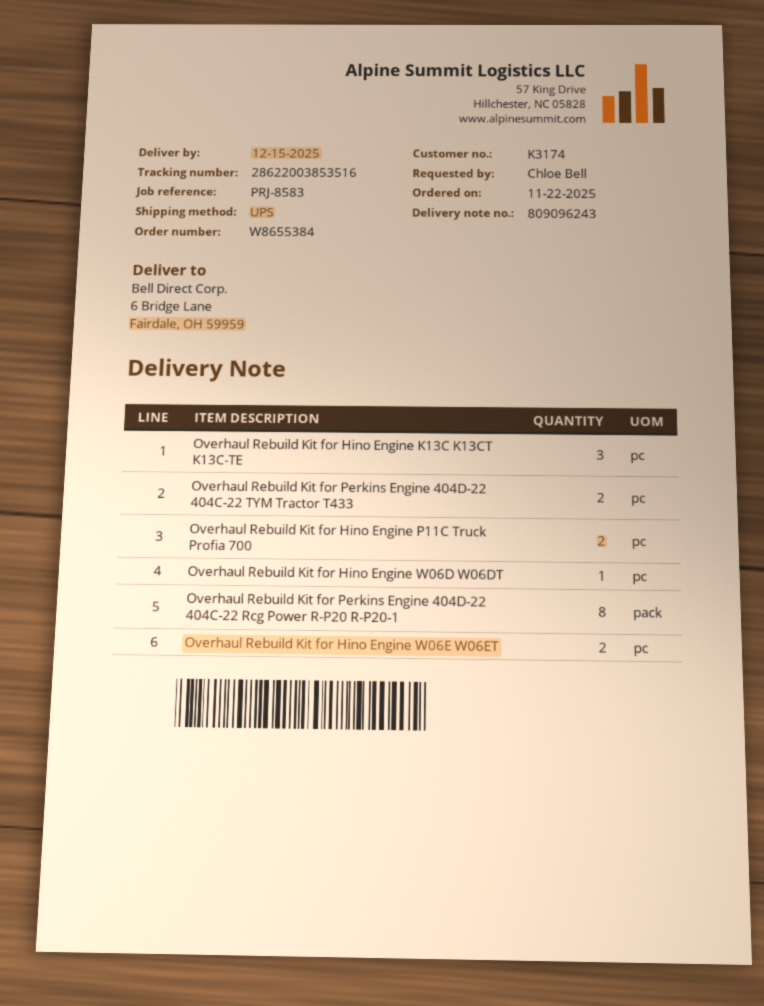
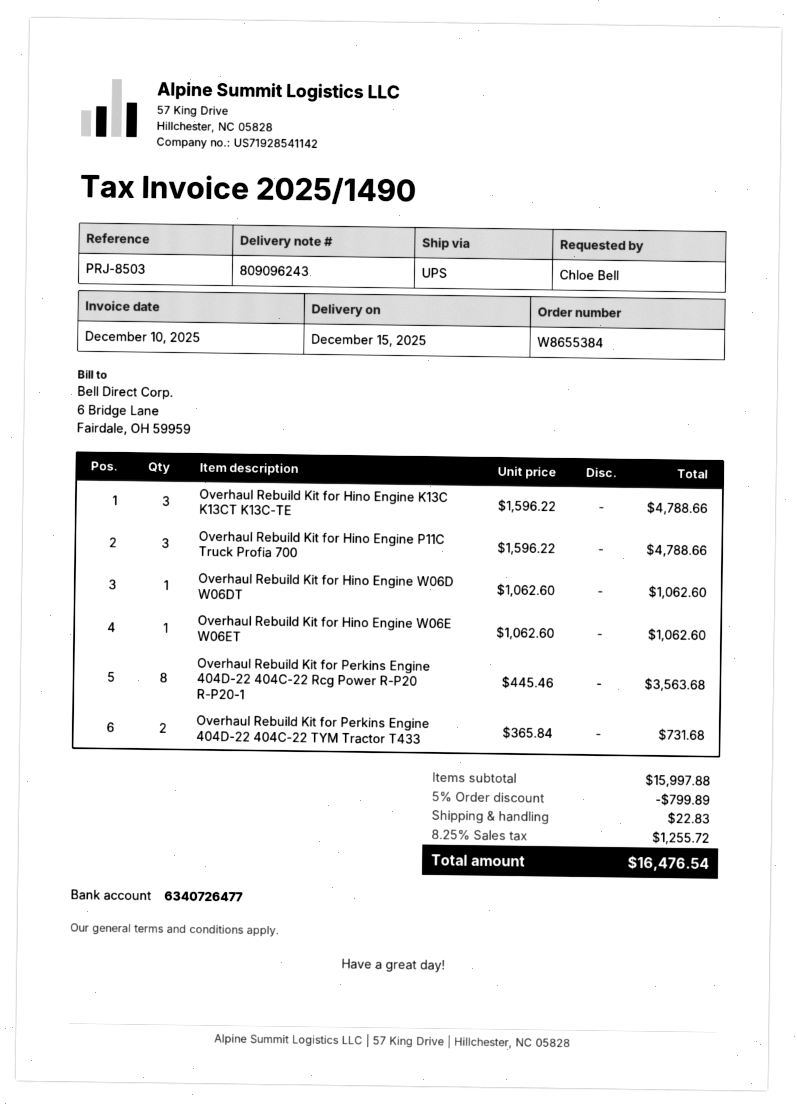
reference: PRJ-8583 -> PRJ-8503
Overhaul Rebuild Kit for Hino Engine P11C Truck Profia 700: 2 -> 3
Overhaul Rebuild Kit for Hino Engine W06E W06ET: 2 -> 1

